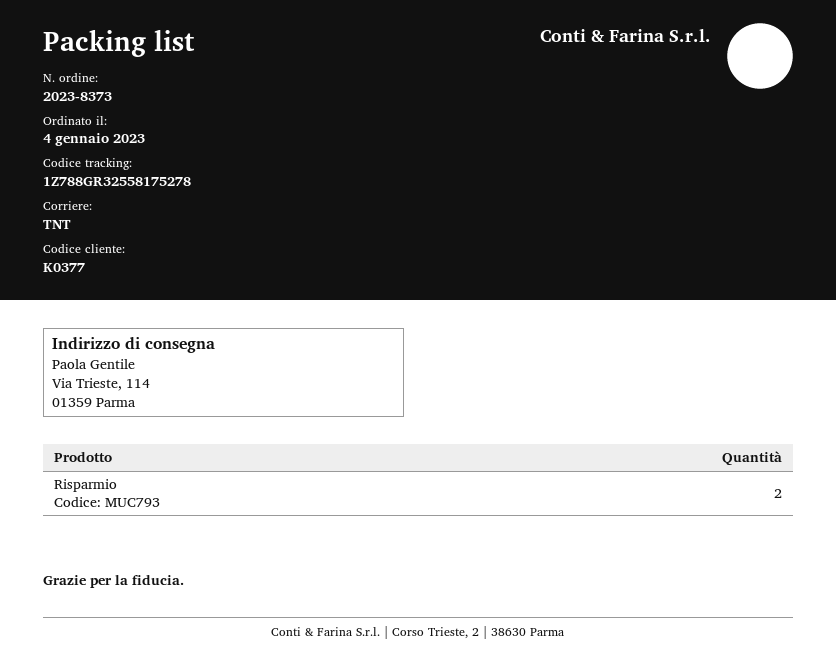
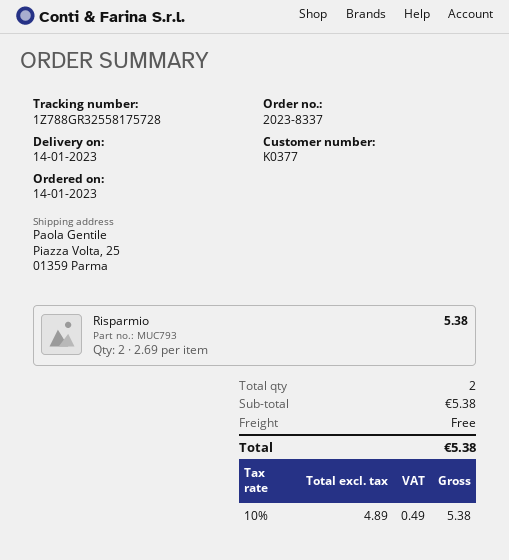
order number: 2023-8373 -> 2023-8337
order date: 2023-01-04 -> 2023-01-14
tracking number: 1Z788GR32558175278 -> 1Z788GR32558175728
ship to: Via Trieste, 114, 01359 Parma -> Piazza Volta, 25, 01359 Parma

